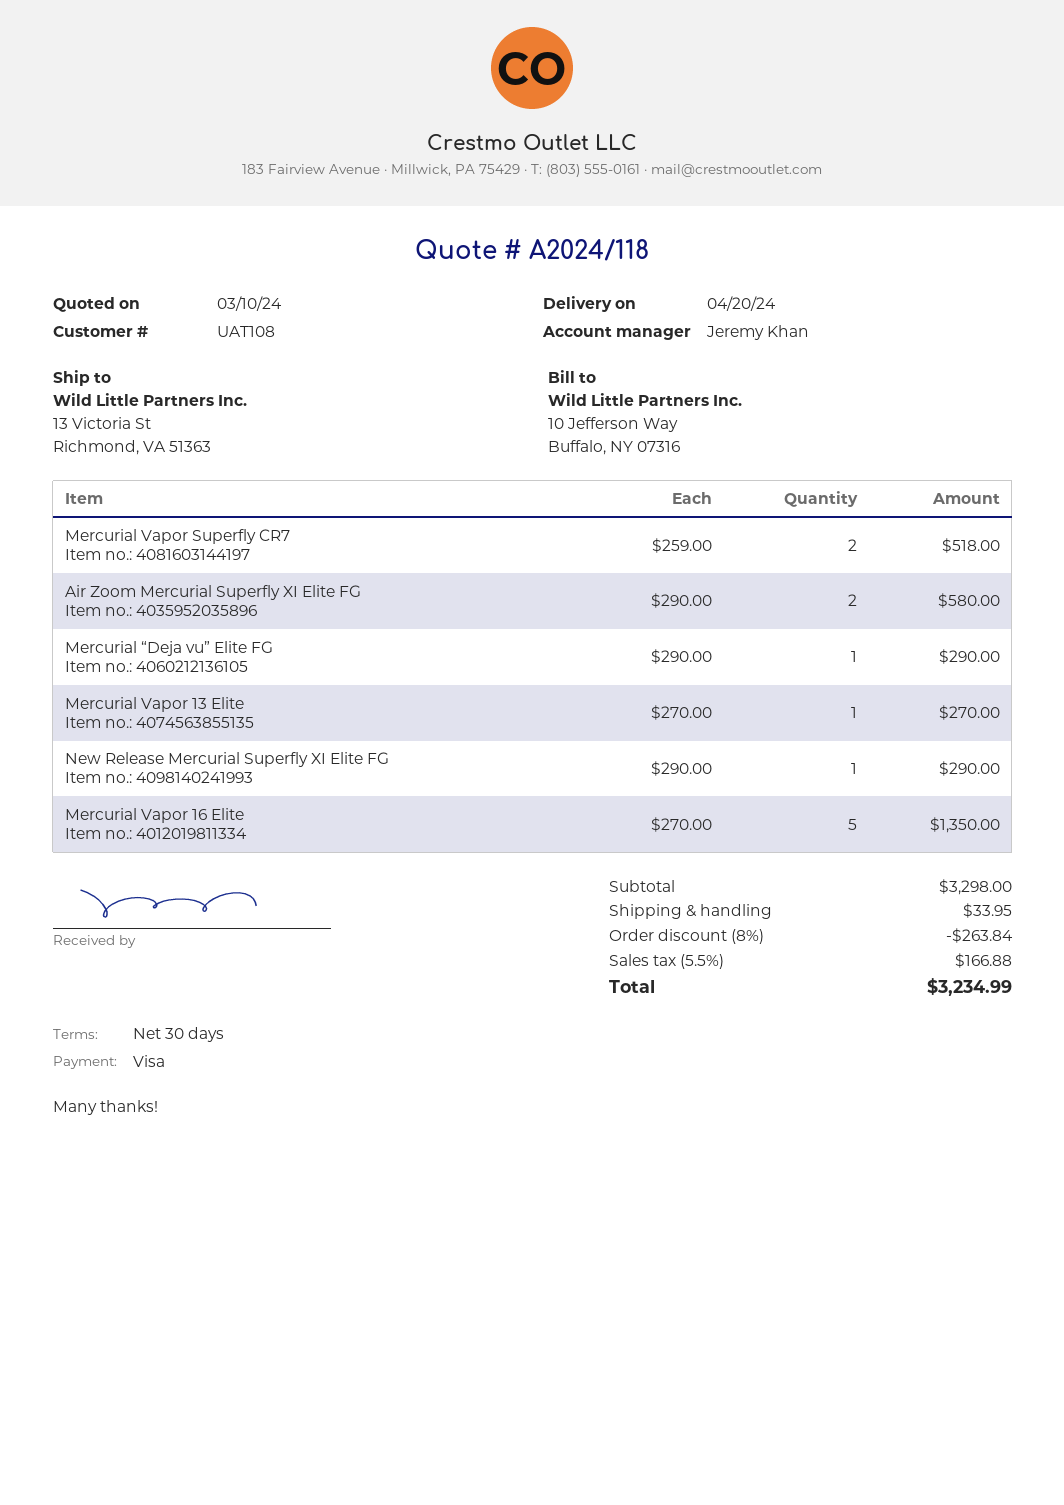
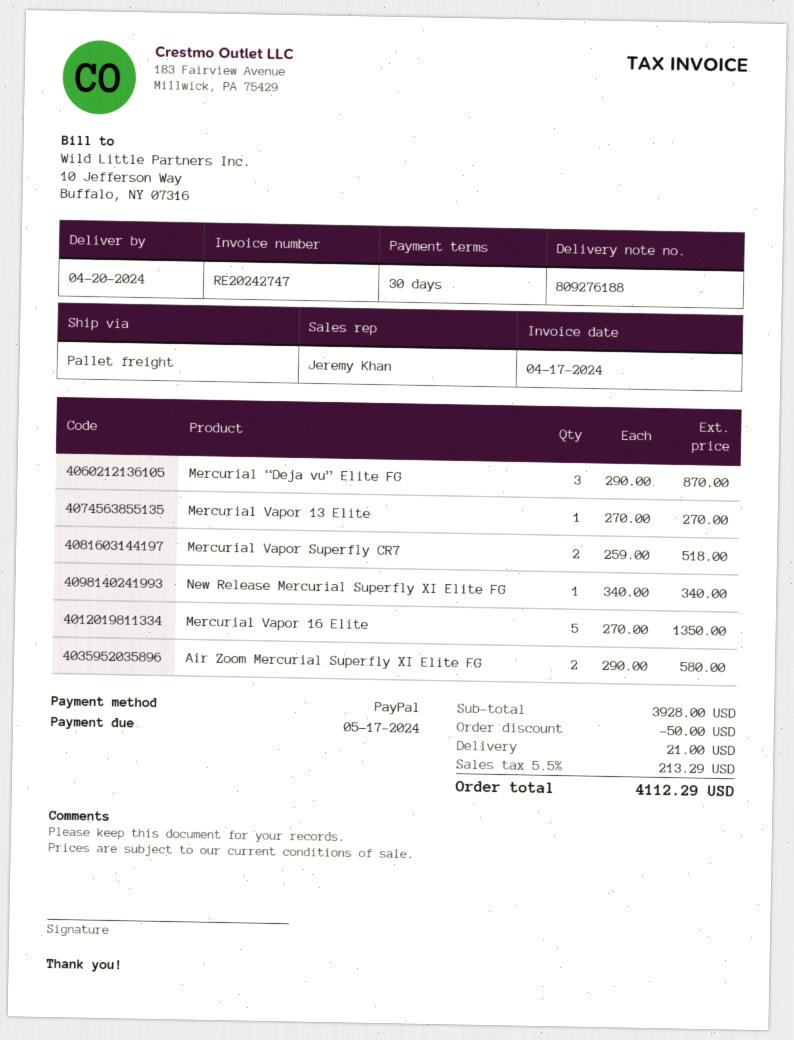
payment method: Visa -> PayPal
Mercurial “Deja vu” Elite FG: 1 x 290.00 = 290.00 -> 3 x 290.00 = 870.00
New Release Mercurial Superfly XI Elite FG: 1 x 290.00 = 290.00 -> 1 x 340.00 = 340.00
subtotal: 3298.00 -> 3928.00
discount: 263.84 -> 50.00
shipping: 33.95 -> 21.00
tax: 5.5% = 166.88 -> 5.5% = 213.29
total: 3234.99 -> 4112.29

